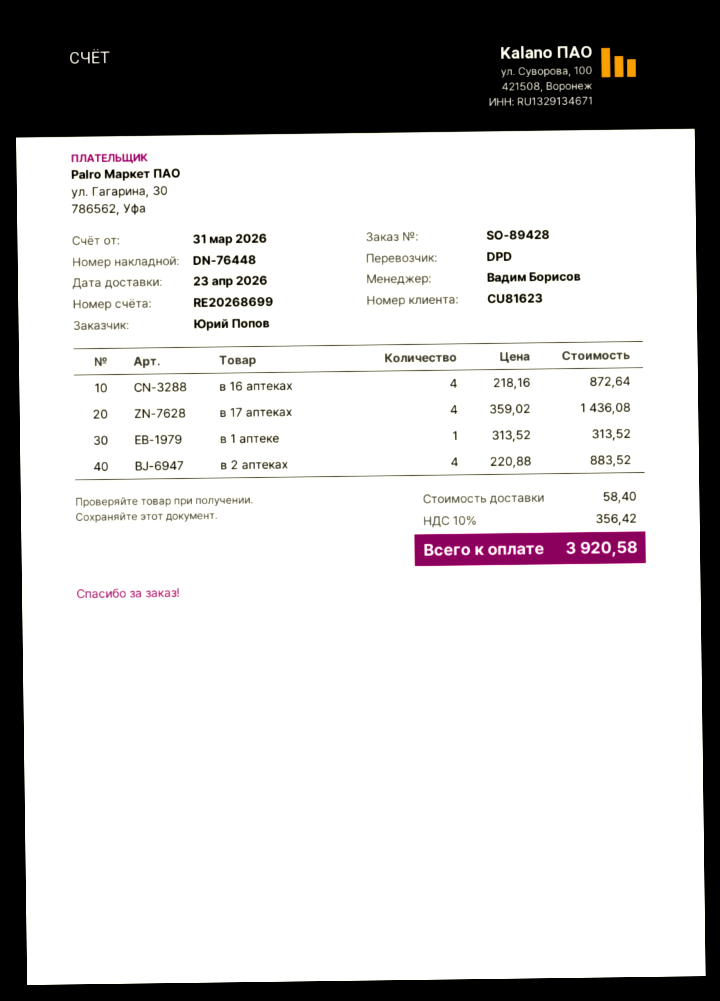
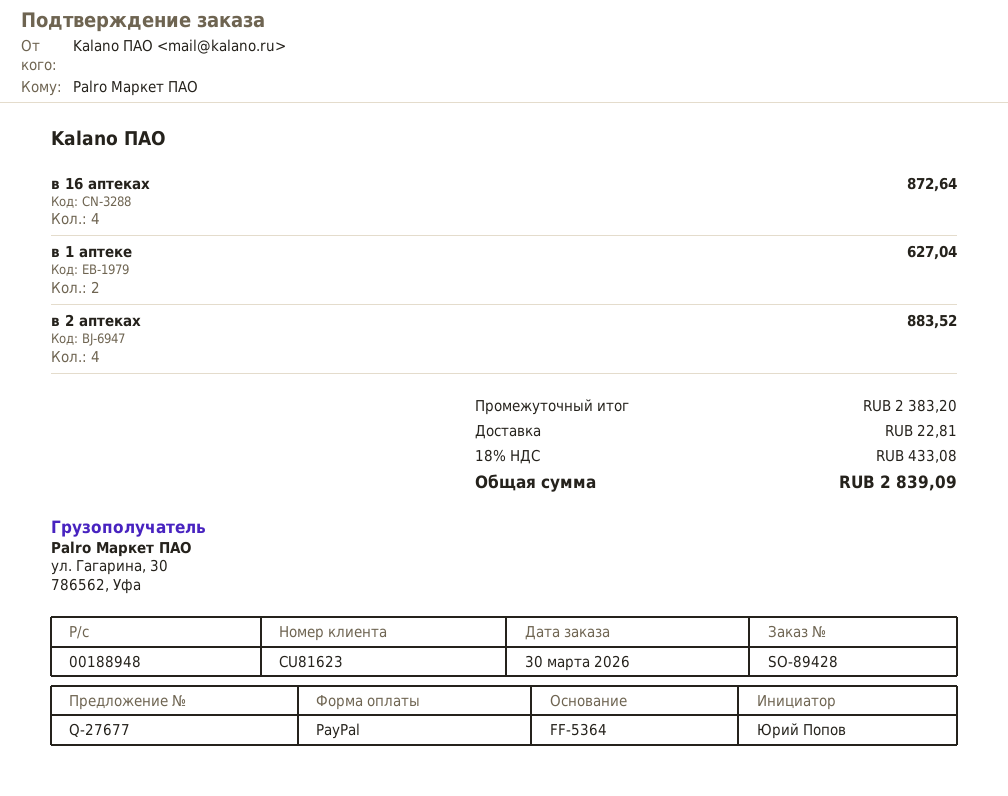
в 17 аптеках: 4 for 1436.08 -> none
в 1 аптеке: 1 for 313.52 -> 2 for 627.04
shipping: 58.40 -> 22.81
tax: 10% = 356.42 -> 18% = 433.08
total: 3920.58 -> 2839.09

